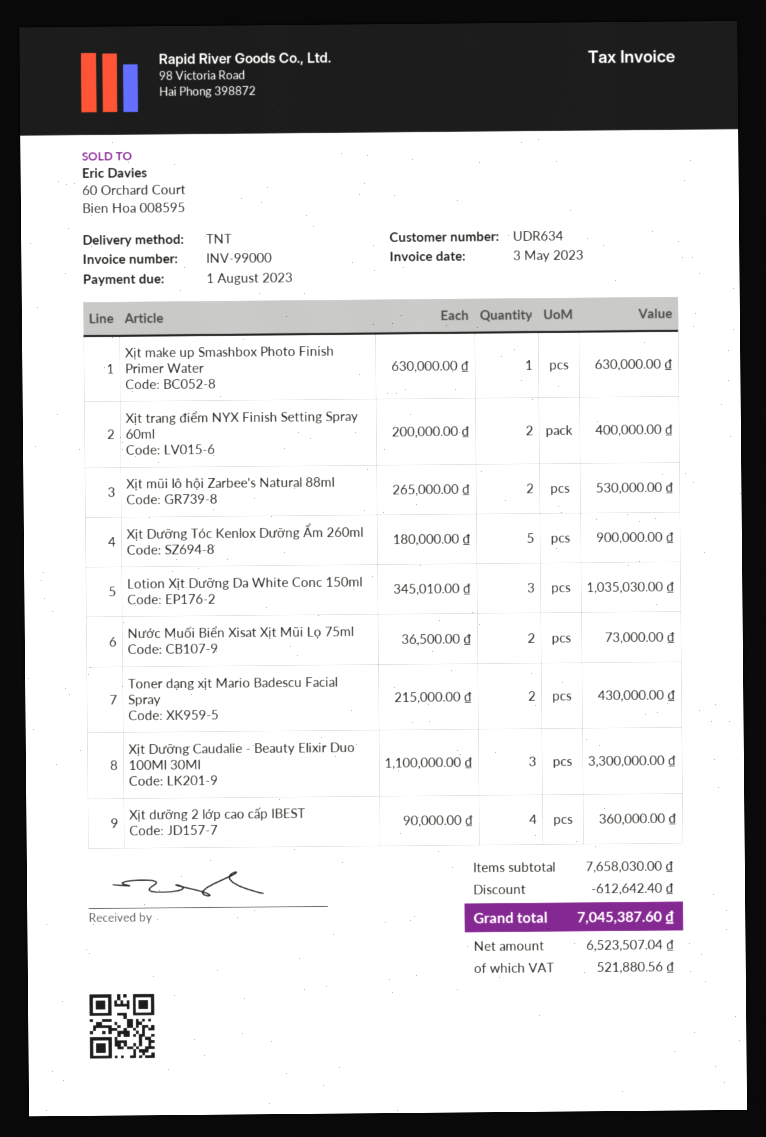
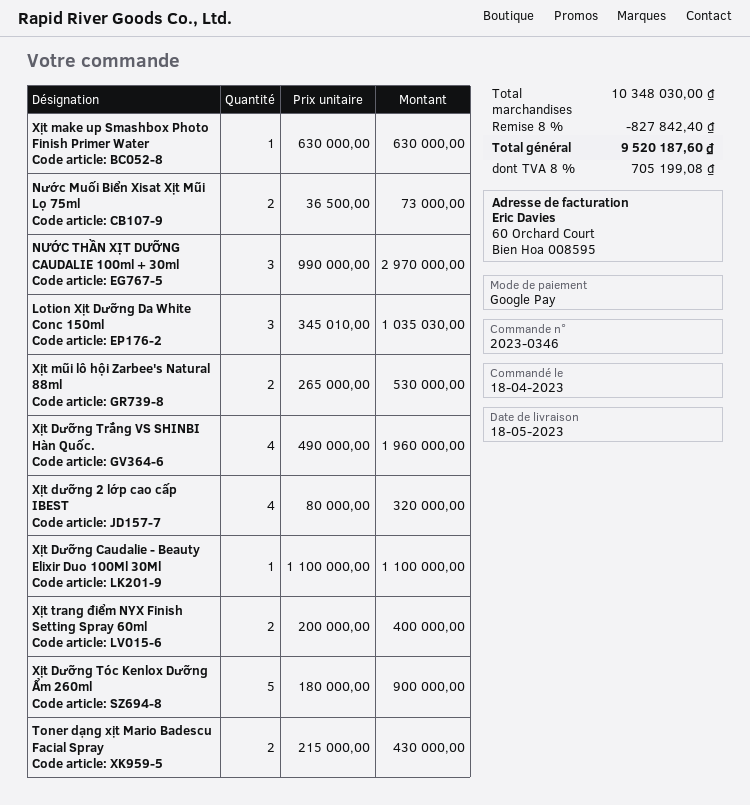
Xịt Dưỡng Caudalie - Beauty Elixir Duo 100Ml 30Ml: 3 x 1100000.00 = 3300000.00 -> 1 x 1100000.00 = 1100000.00
Xịt dưỡng 2 lớp cao cấp IBEST: 4 x 90000.00 = 360000.00 -> 4 x 80000.00 = 320000.00
NƯỚC THẦN XỊT DƯỠNG CAUDALIE 100ml + 30ml: none -> 3 x 990000.00 = 2970000.00
Xịt Dưỡng Trắng VS SHINBI Hàn Quốc.: none -> 4 x 490000.00 = 1960000.00
subtotal: 7658030.00 -> 10348030.00
discount: 612642.40 -> 827842.40
tax: 521880.56 -> 705199.08
total: 7045387.60 -> 9520187.60

